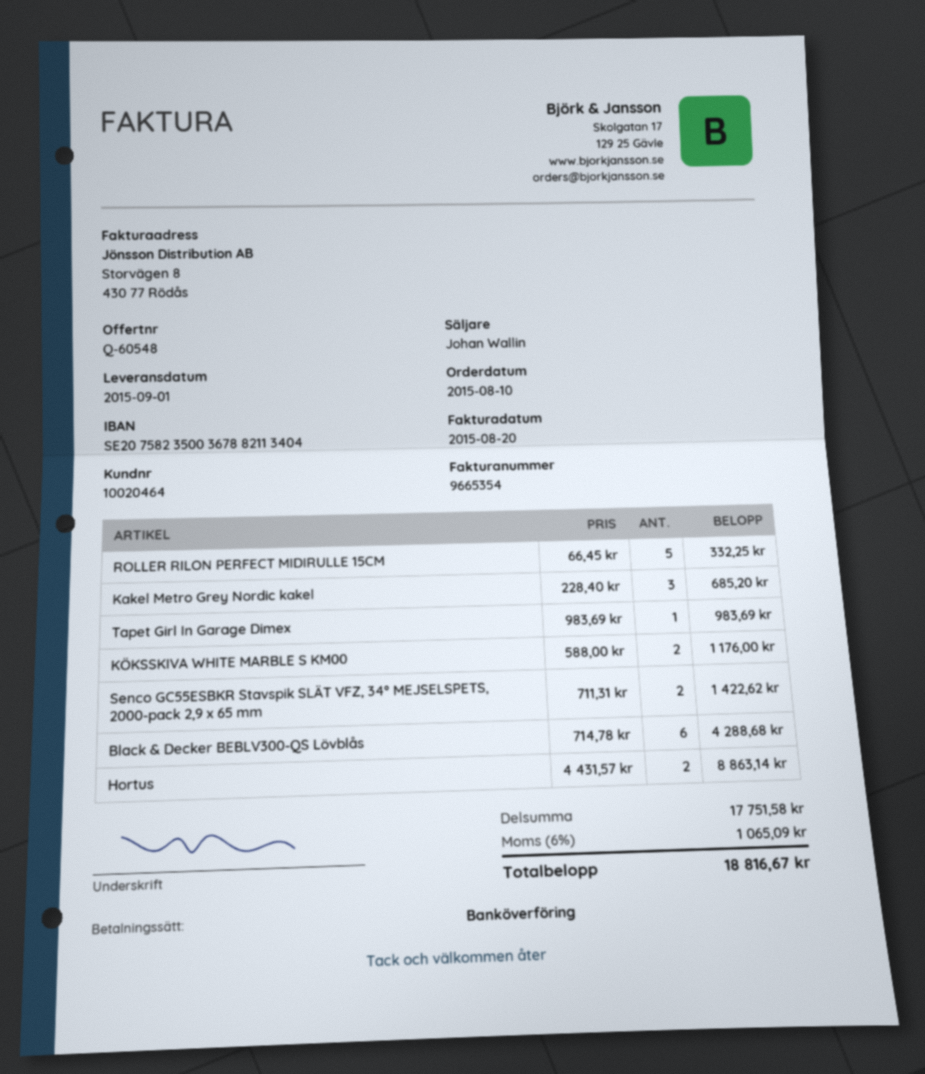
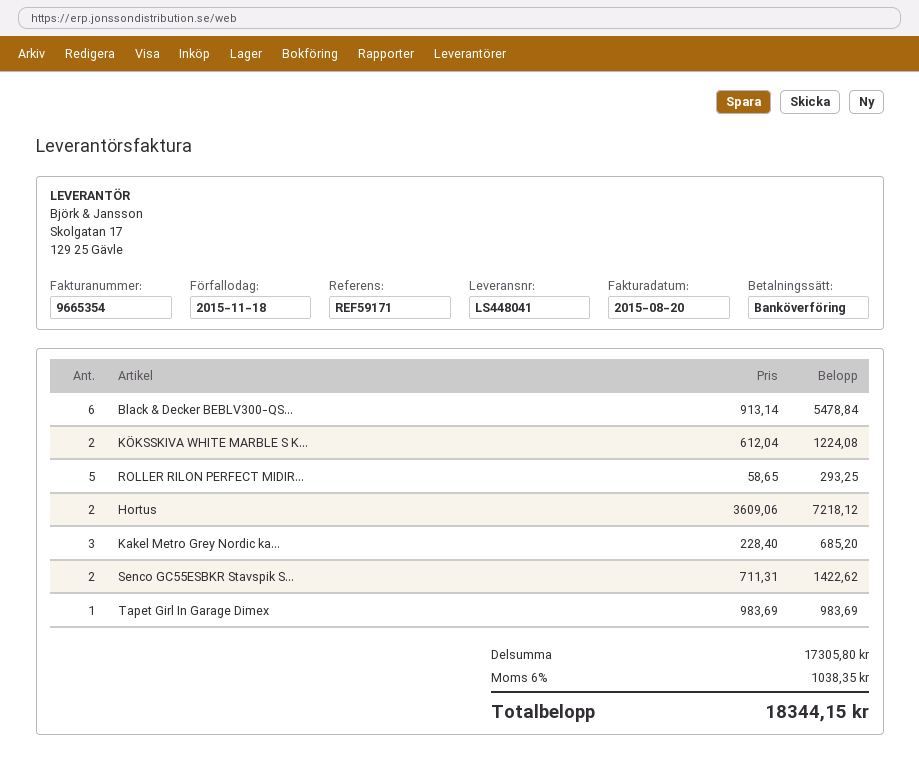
ROLLER RILON PERFECT MIDIRULLE 15CM: 5 x 66.45 = 332.25 -> 5 x 58.65 = 293.25
KÖKSSKIVA WHITE MARBLE S KM00: 2 x 588.00 = 1176.00 -> 2 x 612.04 = 1224.08
Black & Decker BEBLV300-QS Lövblås: 6 x 714.78 = 4288.68 -> 6 x 913.14 = 5478.84
Hortus: 2 x 4431.57 = 8863.14 -> 2 x 3609.06 = 7218.12
subtotal: 17751.58 -> 17305.80
tax: 6% = 1065.09 -> 6% = 1038.35
total: 18816.67 -> 18344.15

